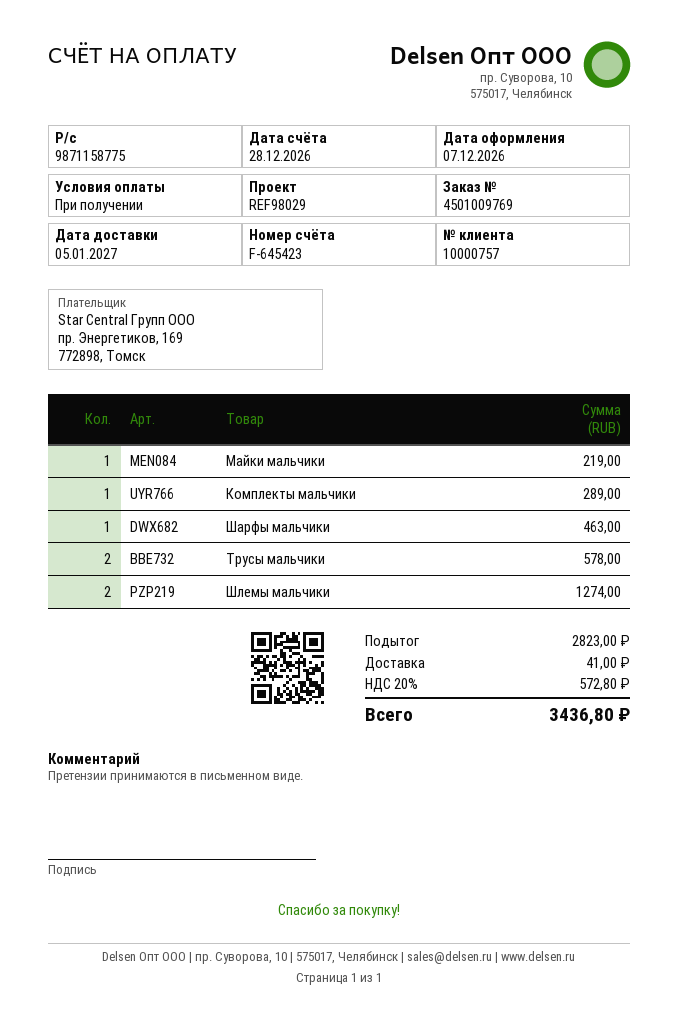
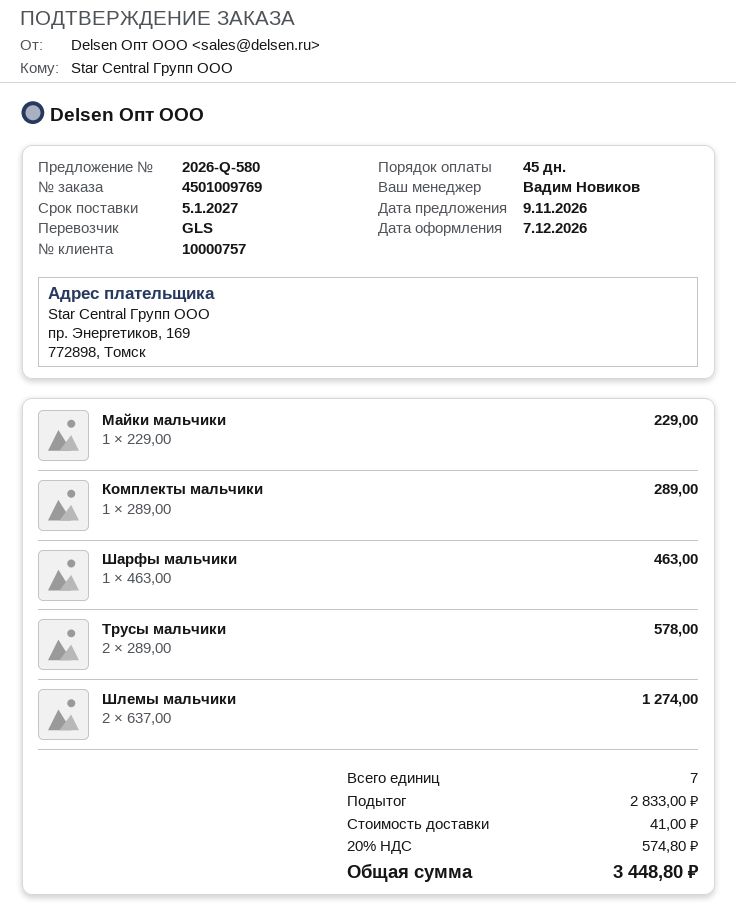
payment terms: on receipt -> 45 days
Майки мальчики: 1 for 219.00 -> 1 for 229.00
subtotal: 2823.00 -> 2833.00
tax: 20% = 572.80 -> 20% = 574.80
total: 3436.80 -> 3448.80

